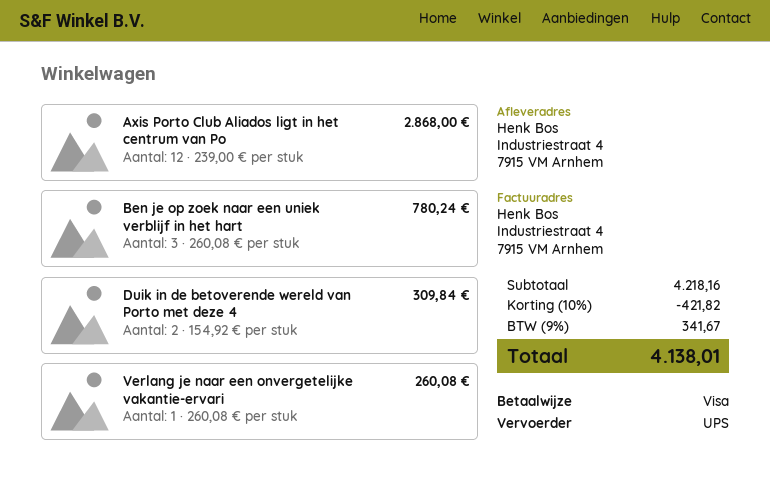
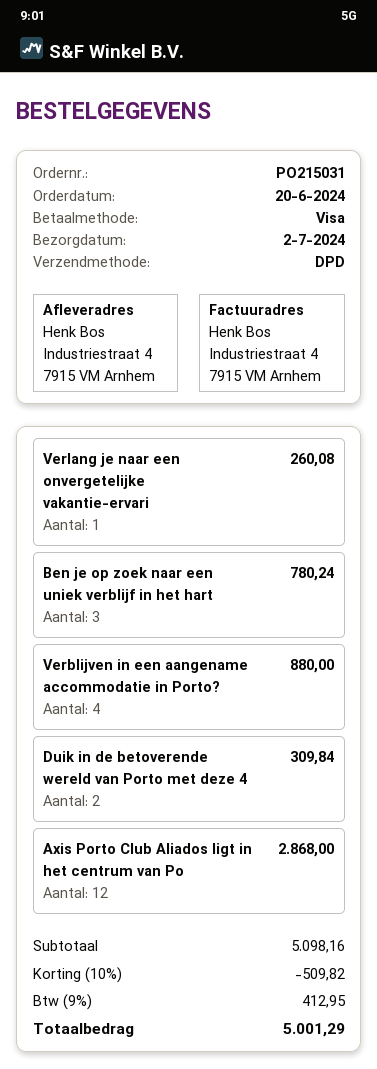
shipping method: UPS -> DPD
Verblijven in een aangename accommodatie in Porto?: none -> 4 for 880.00
subtotal: 4218.16 -> 5098.16
discount: 10% = 421.82 -> 10% = 509.82
tax: 9% = 341.67 -> 9% = 412.95
total: 4138.01 -> 5001.29

